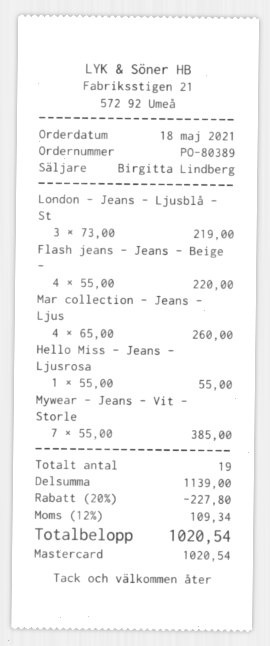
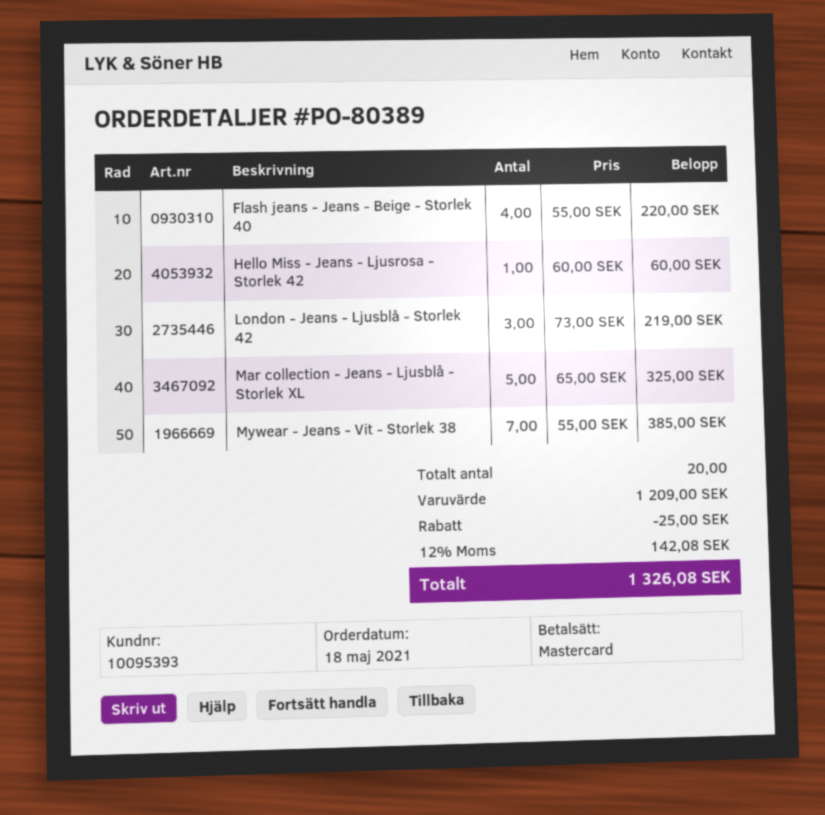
Mar collection - Jeans - Ljus: 4 x 65.00 = 260.00 -> 5 x 65.00 = 325.00
Hello Miss - Jeans - Ljusrosa: 1 x 55.00 = 55.00 -> 1 x 60.00 = 60.00
total quantity: 19 -> 20
subtotal: 1139.00 -> 1209.00
discount: 227.80 -> 25.00
tax: 12% = 109.34 -> 12% = 142.08
total: 1020.54 -> 1326.08

